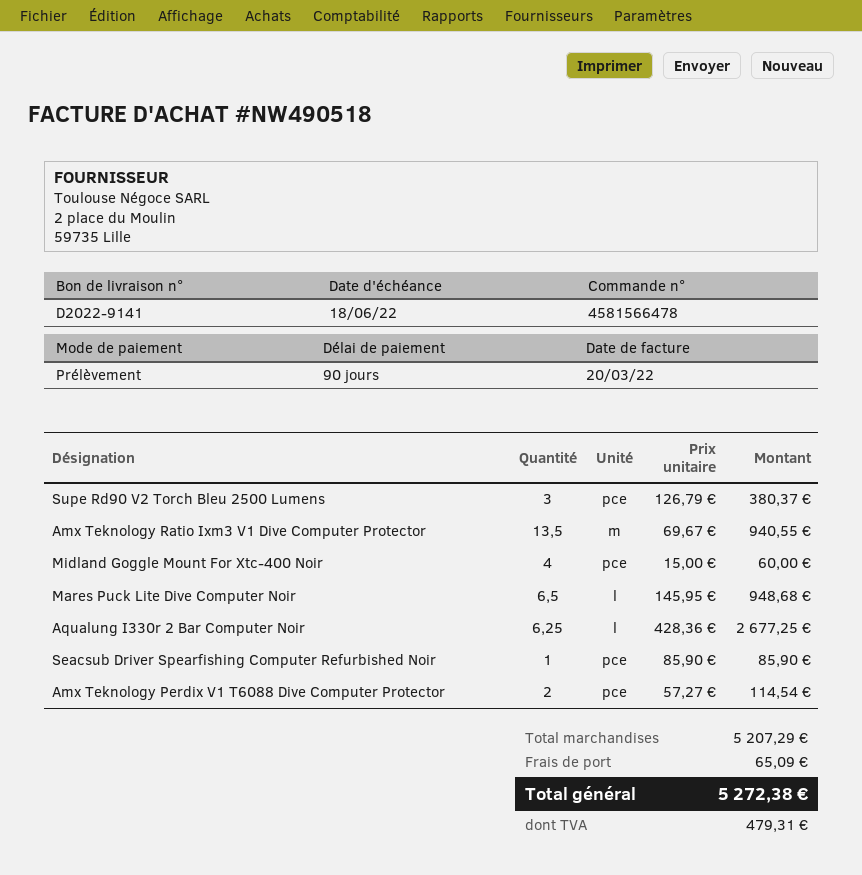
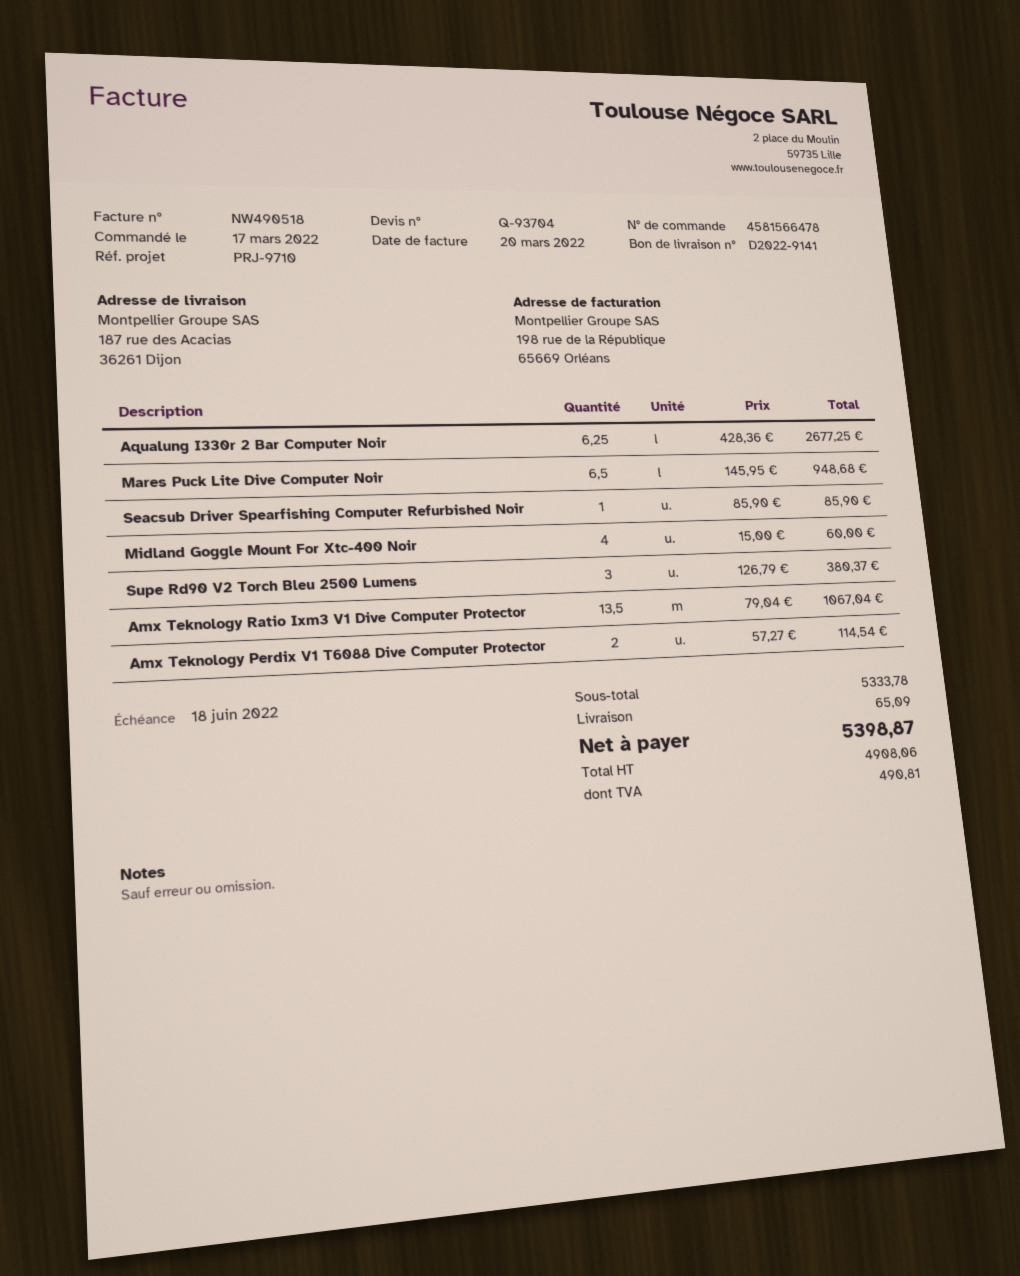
Amx Teknology Ratio Ixm3 V1 Dive Computer Protector: 13.5 x 69.67 = 940.55 -> 13.5 x 79.04 = 1067.04
subtotal: 5207.29 -> 5333.78
tax: 479.31 -> 490.81
total: 5272.38 -> 5398.87

